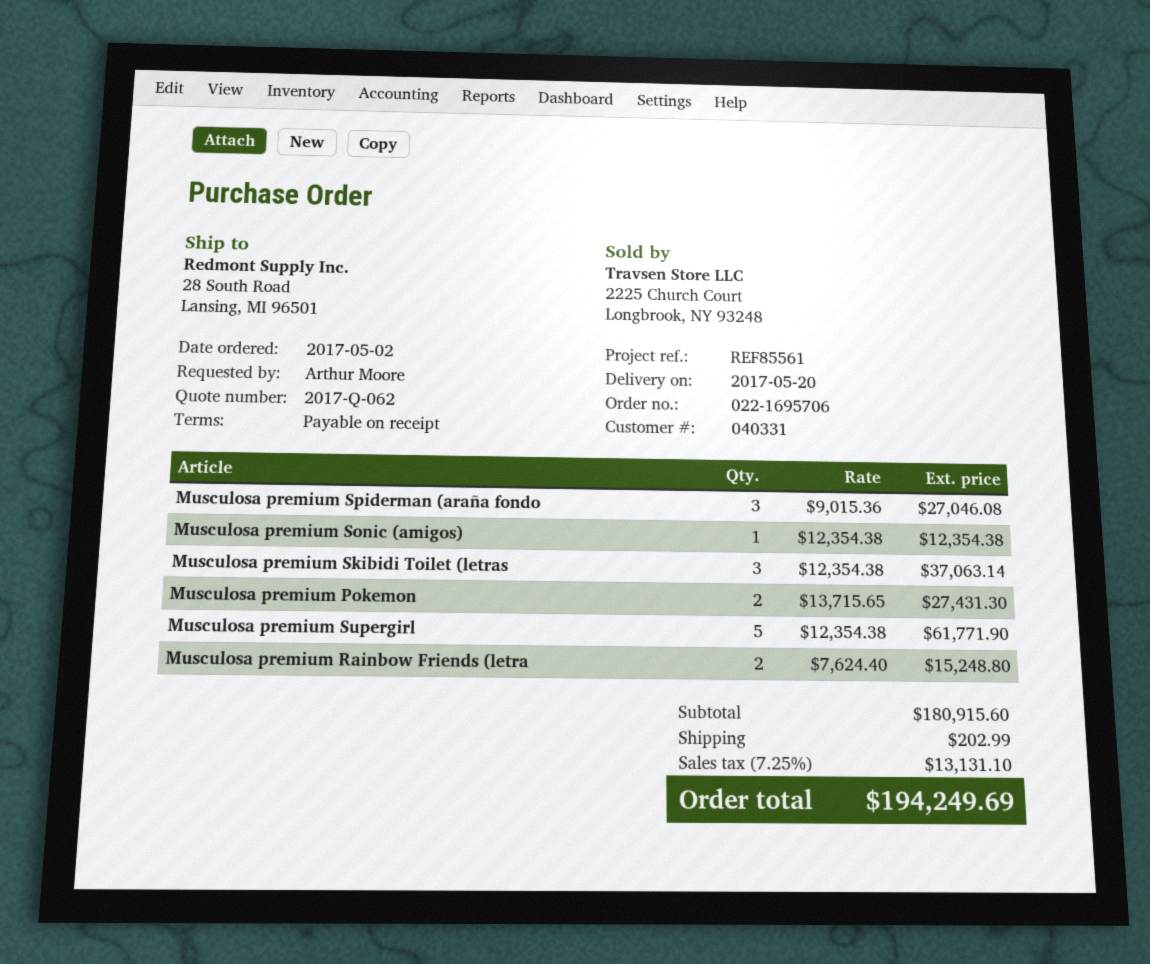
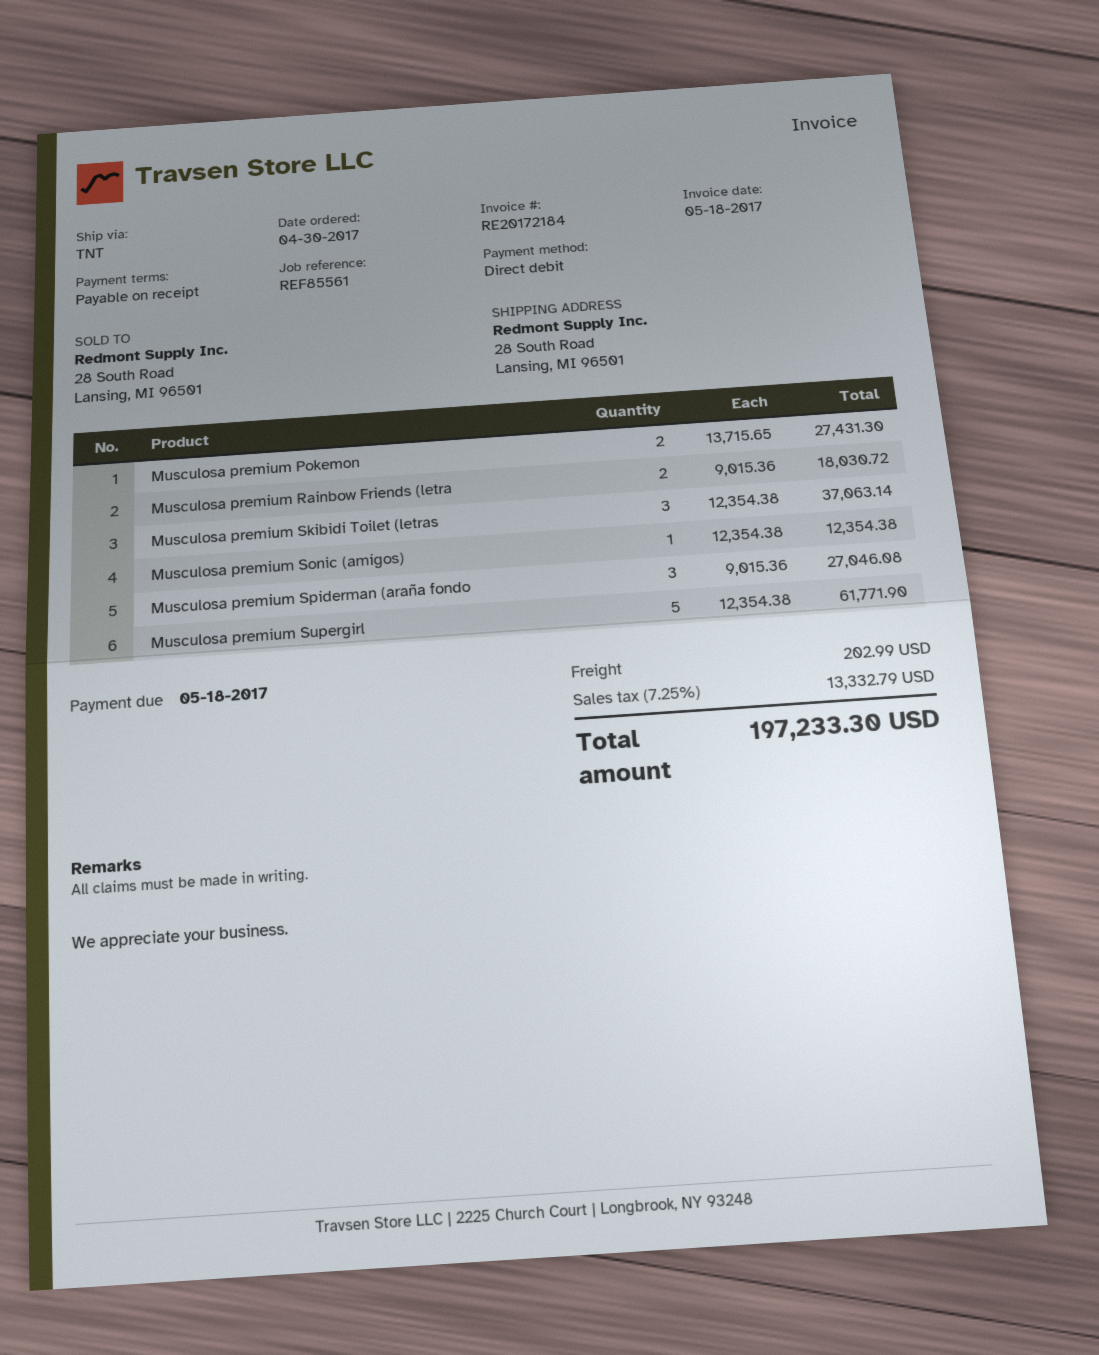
order date: 2017-05-02 -> 2017-04-30
Musculosa premium Rainbow Friends (letra: 2 x 7624.40 = 15248.80 -> 2 x 9015.36 = 18030.72
tax: 7.25% = 13131.10 -> 7.25% = 13332.79
total: 194249.69 -> 197233.30

